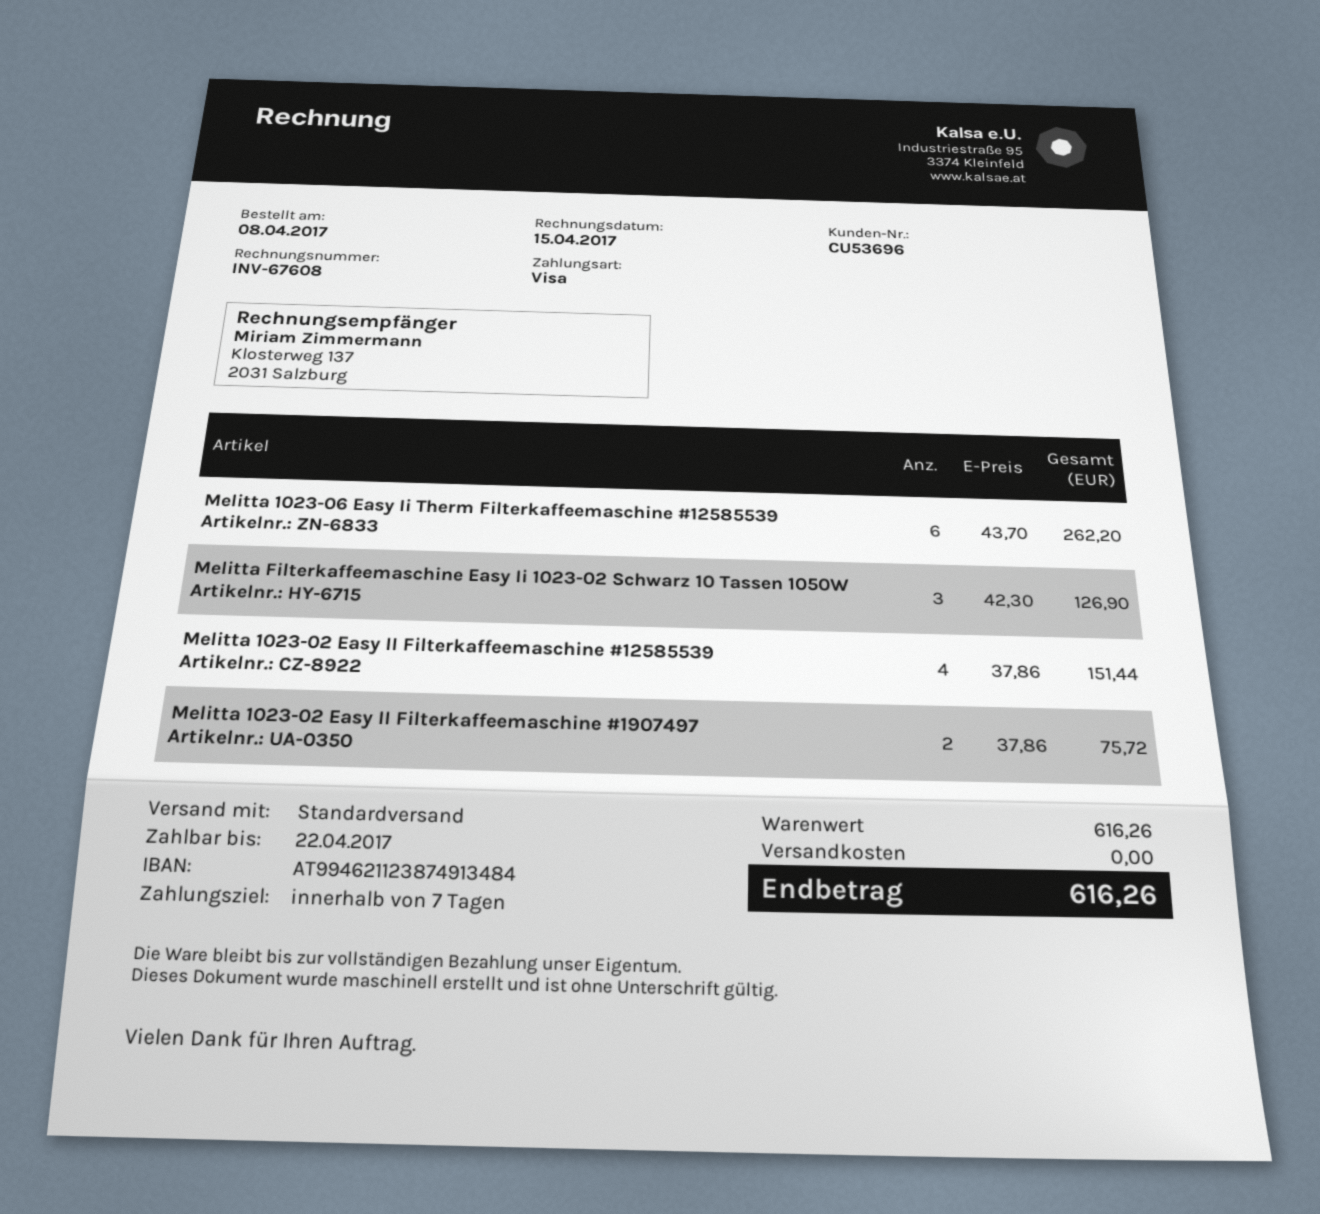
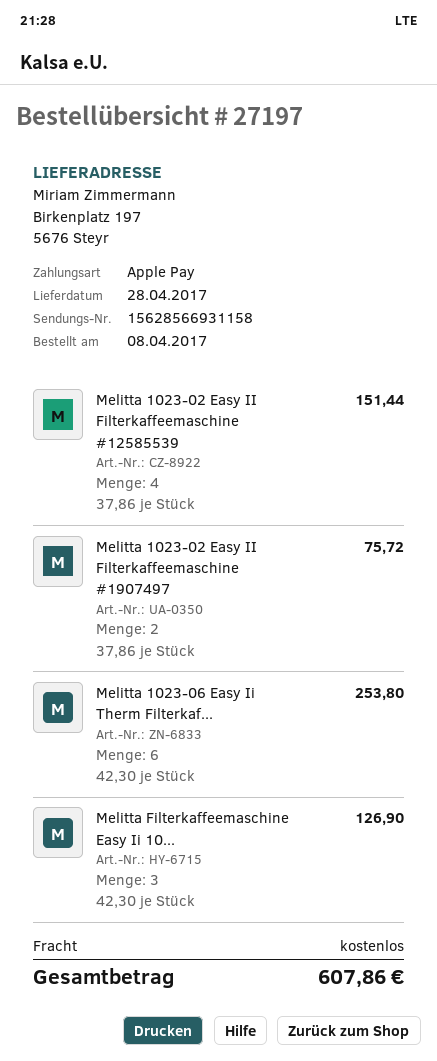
payment method: Visa -> Apple Pay
Melitta 1023-06 Easy Ii Therm Filterkaffeemaschine #12585539: 6 x 43.70 = 262.20 -> 6 x 42.30 = 253.80
total: 616.26 -> 607.86

